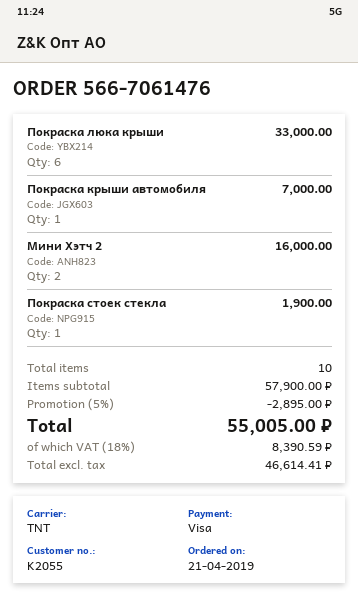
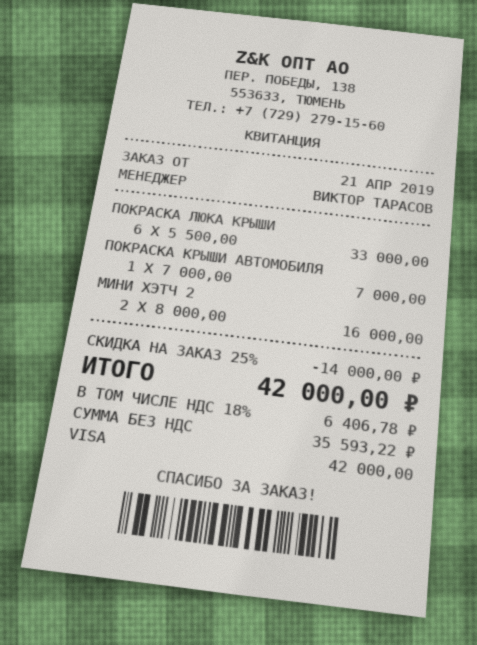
Покраска стоек стекла: 1 for 1900.00 -> none
discount: 5% = 2895.00 -> 25% = 14000.00
net: 46614.41 -> 35593.22
tax: 18% = 8390.59 -> 18% = 6406.78
total: 55005.00 -> 42000.00

